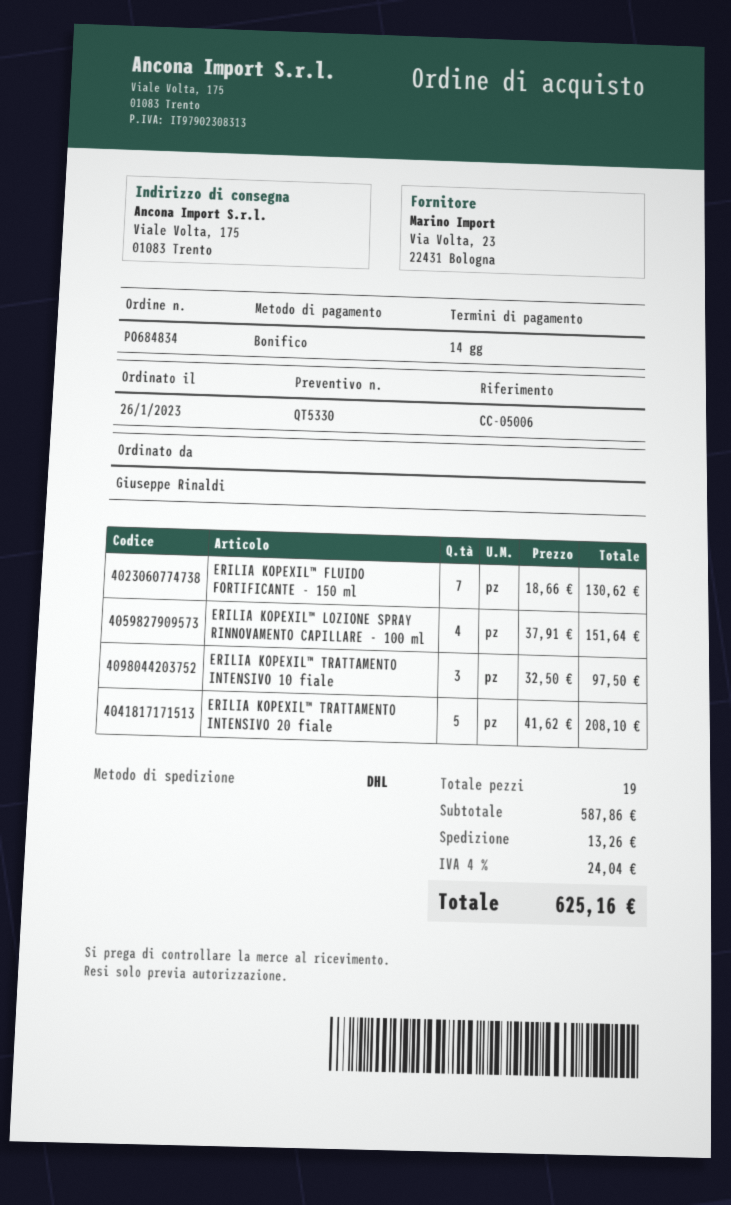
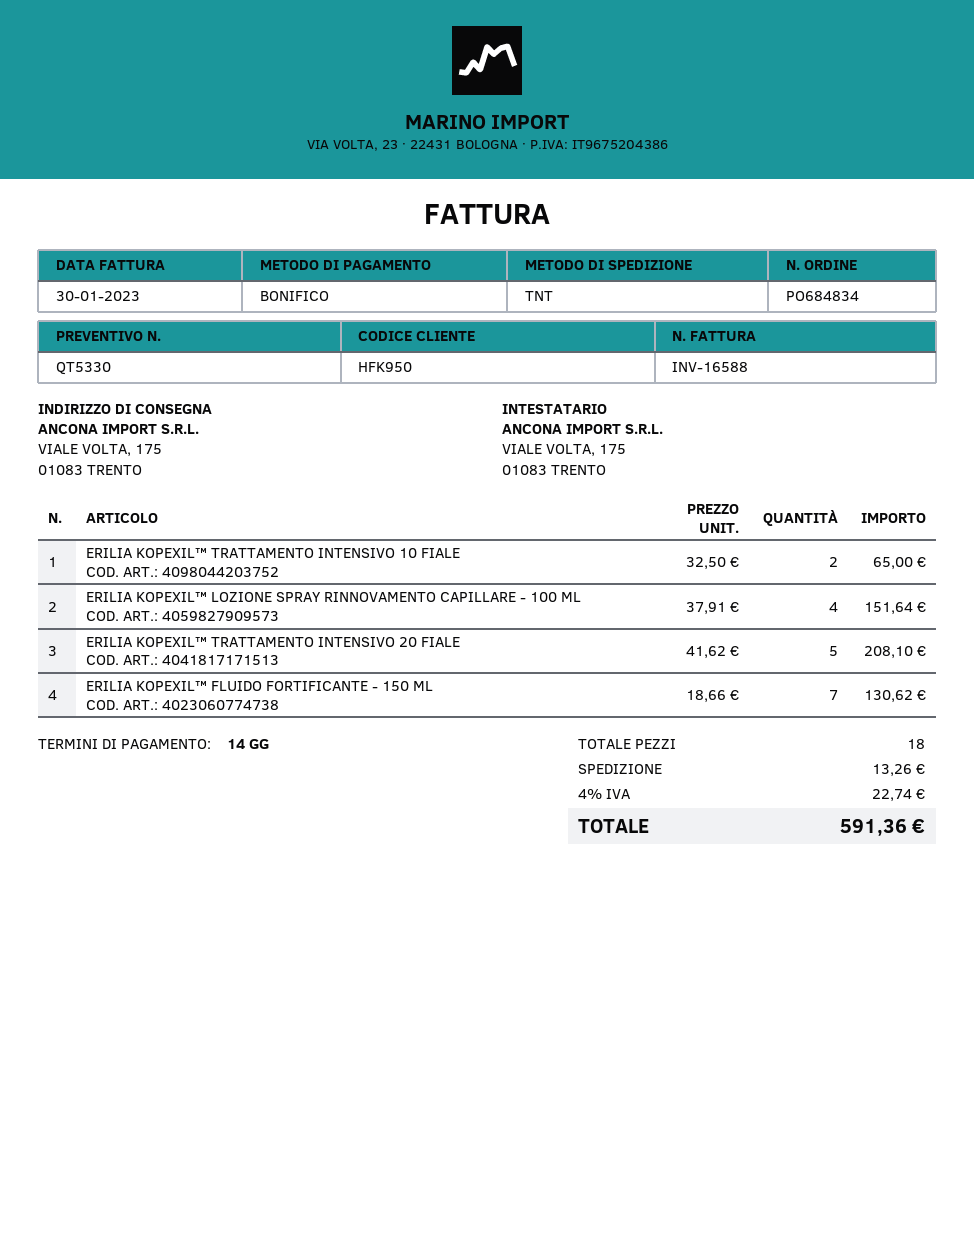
shipping method: DHL -> TNT
ERILIA KOPEXIL™ TRATTAMENTO INTENSIVO 10 fiale: 3 x 32.50 = 97.50 -> 2 x 32.50 = 65.00
total quantity: 19 -> 18
tax: 4% = 24.04 -> 4% = 22.74
total: 625.16 -> 591.36

